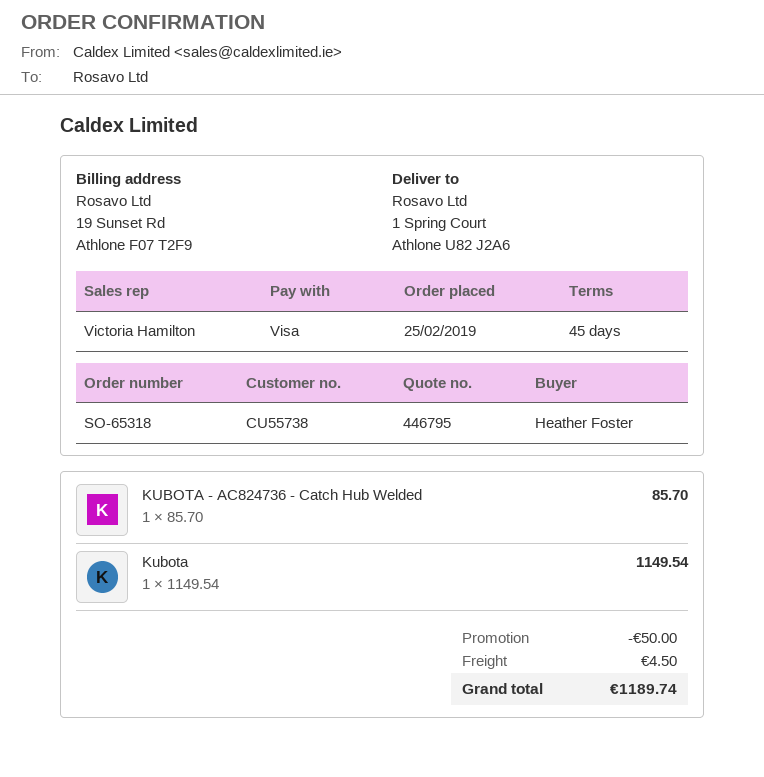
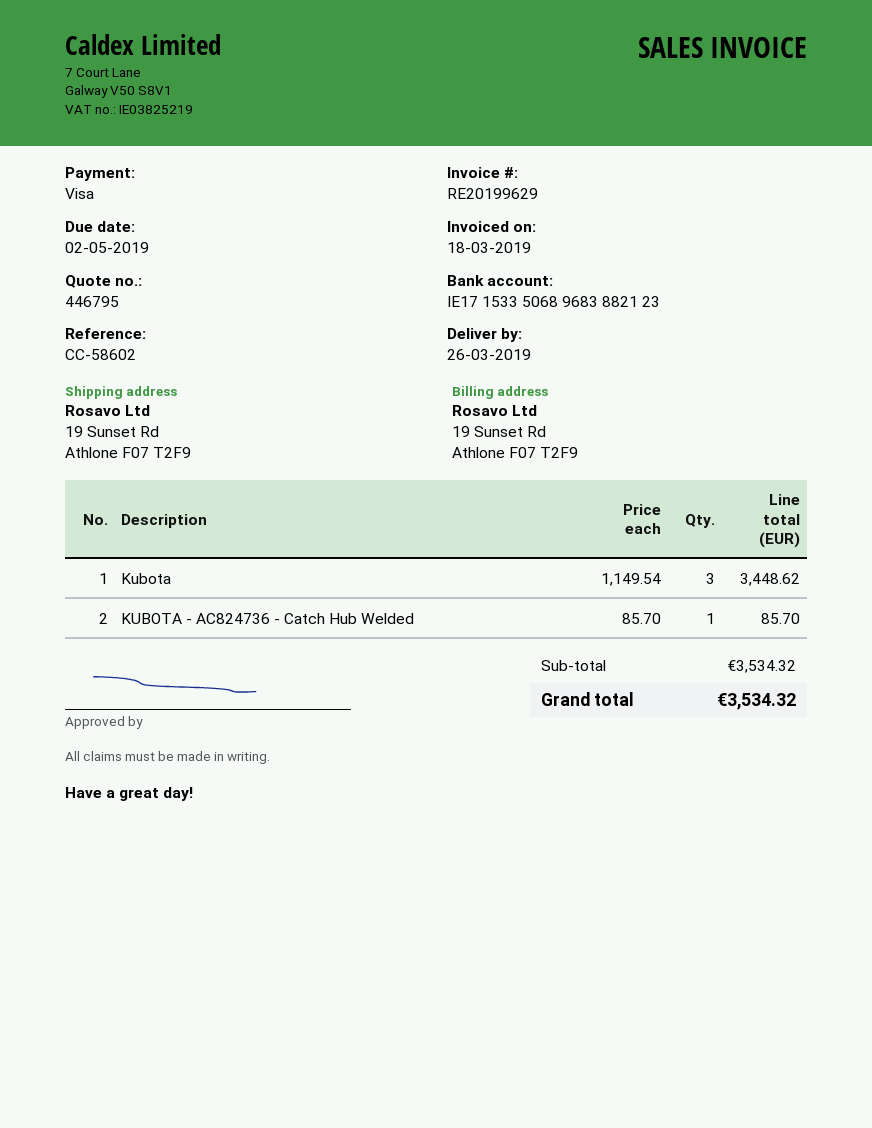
ship to: 1 Spring Court, Athlone U82 J2A6 -> 19 Sunset Rd, Athlone F07 T2F9
Kubota: 1 x 1149.54 = 1149.54 -> 3 x 1149.54 = 3448.62
discount: 50.00 -> none
shipping: 4.50 -> none
total: 1189.74 -> 3534.32

